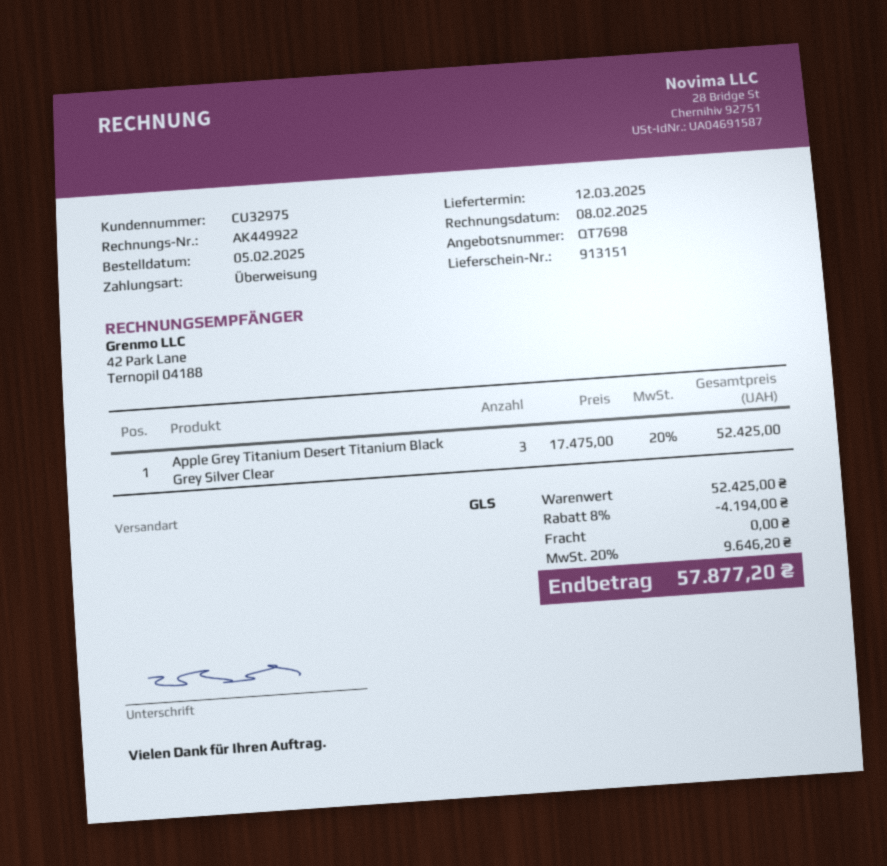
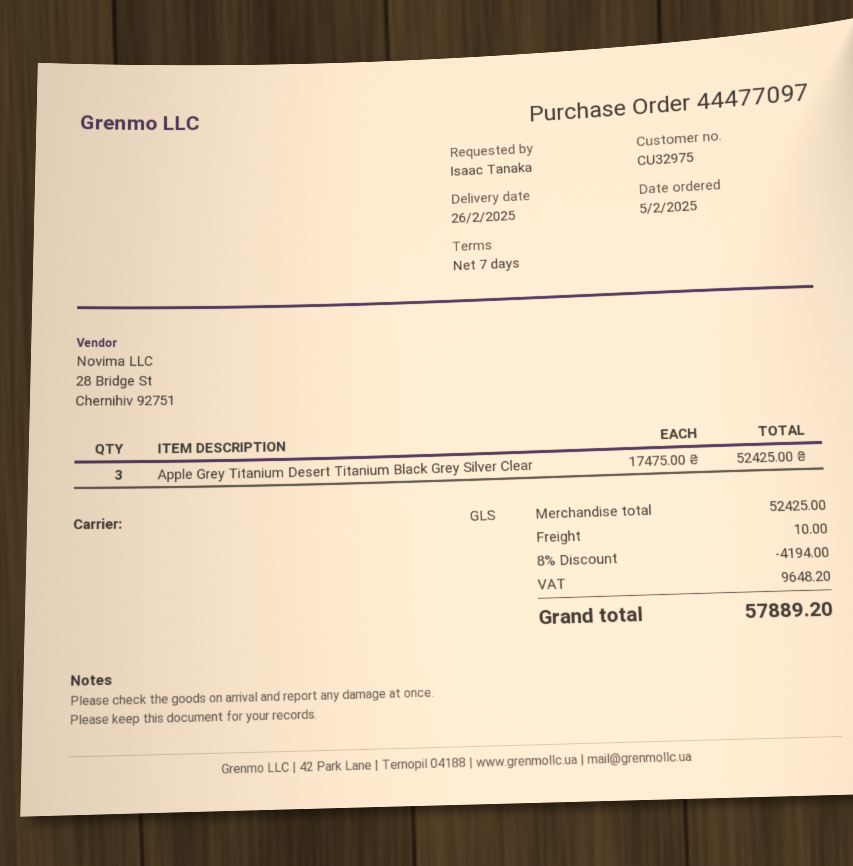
delivery date: 2025-03-12 -> 2025-02-26
shipping: 0.00 -> 10.00
tax: 9646.20 -> 9648.20
total: 57877.20 -> 57889.20

